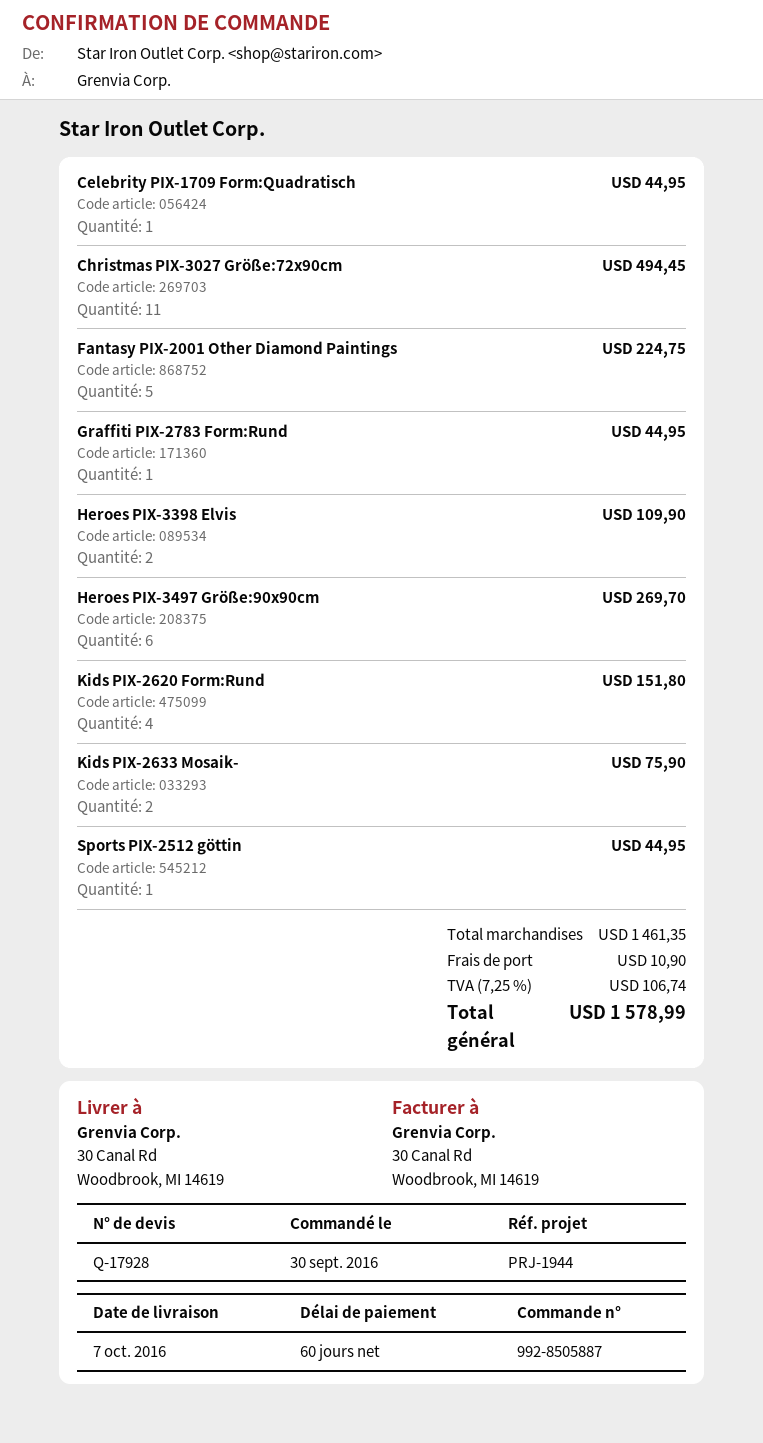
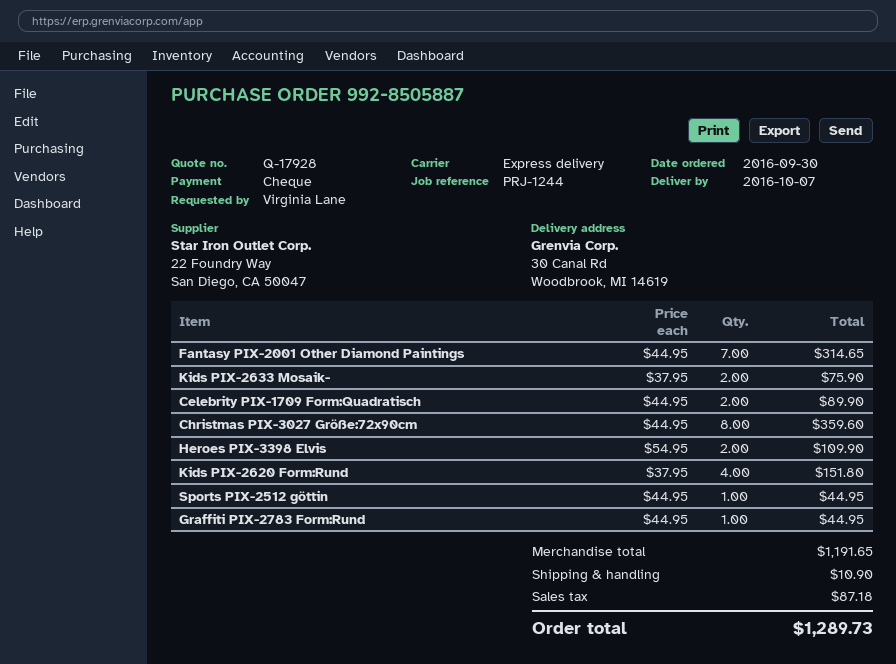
reference: PRJ-1944 -> PRJ-1244
Celebrity PIX-1709 Form:Quadratisch: 1 for 44.95 -> 2 for 89.90
Christmas PIX-3027 Größe:72x90cm: 11 for 494.45 -> 8 for 359.60
Fantasy PIX-2001 Other Diamond Paintings: 5 for 224.75 -> 7 for 314.65
Heroes PIX-3497 Größe:90x90cm: 6 for 269.70 -> none
subtotal: 1461.35 -> 1191.65
tax: 106.74 -> 87.18
total: 1578.99 -> 1289.73

